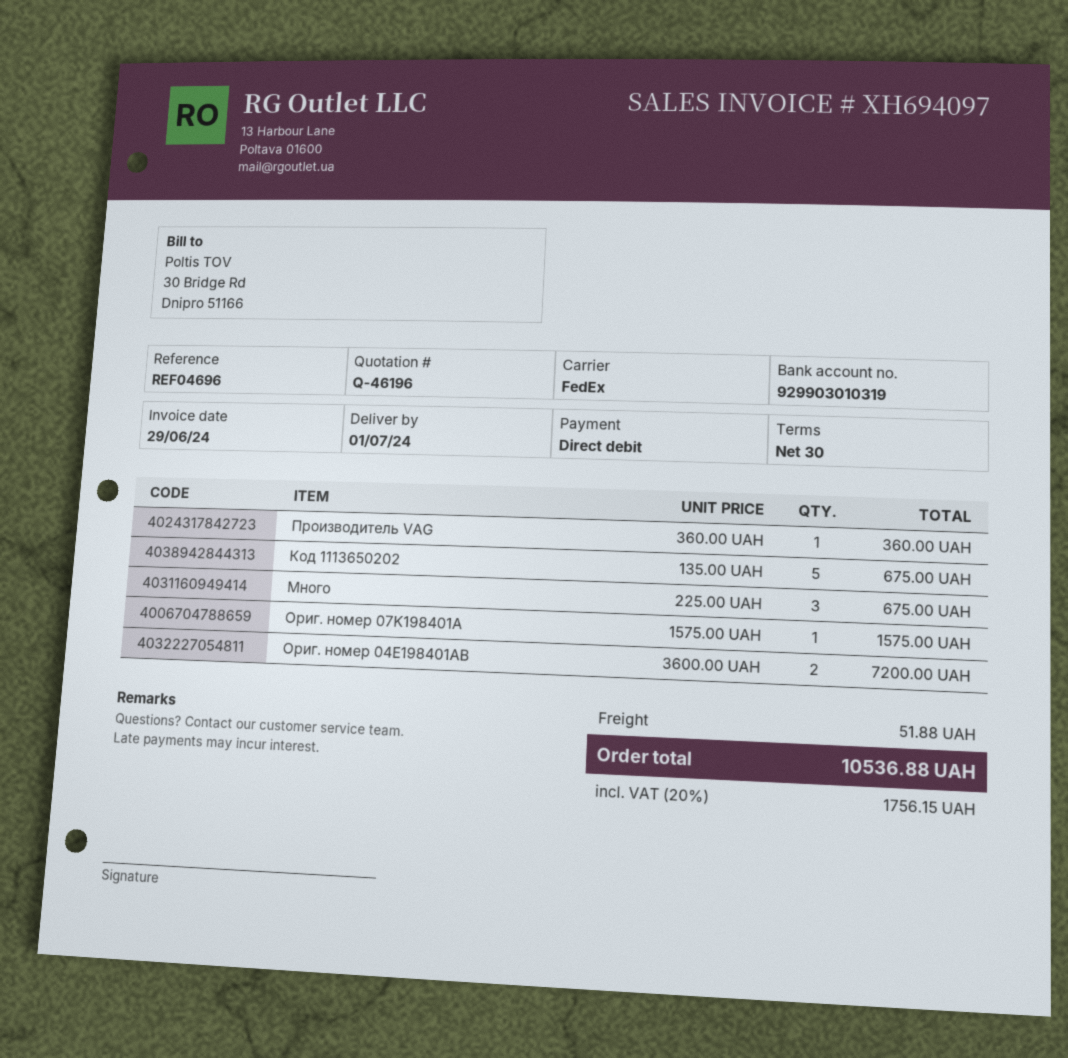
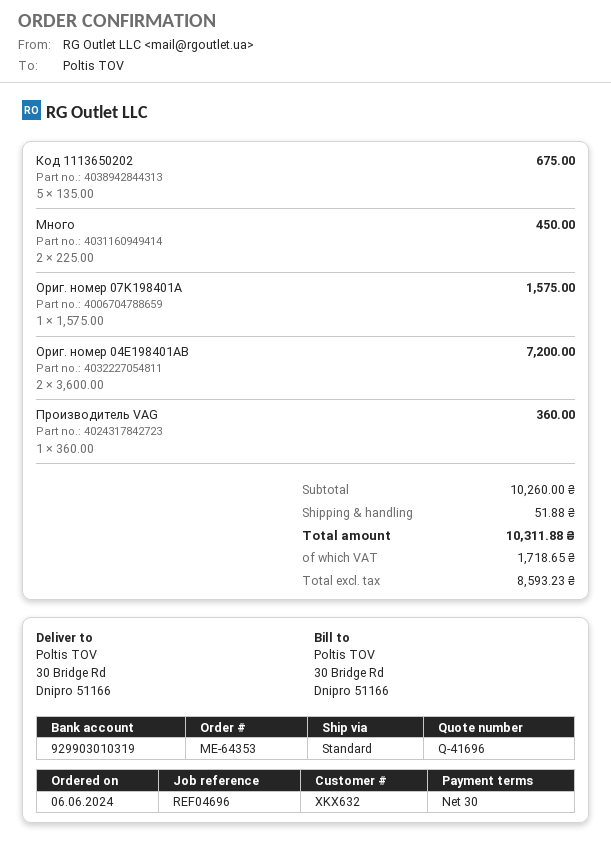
quote number: Q-46196 -> Q-41696
shipping method: FedEx -> standard
Много: 3 x 225.00 = 675.00 -> 2 x 225.00 = 450.00
tax: 1756.15 -> 1718.65
total: 10536.88 -> 10311.88

